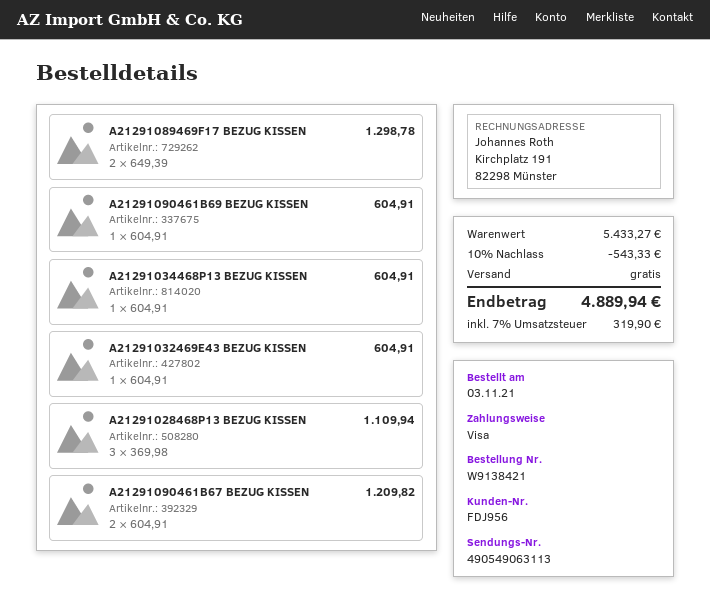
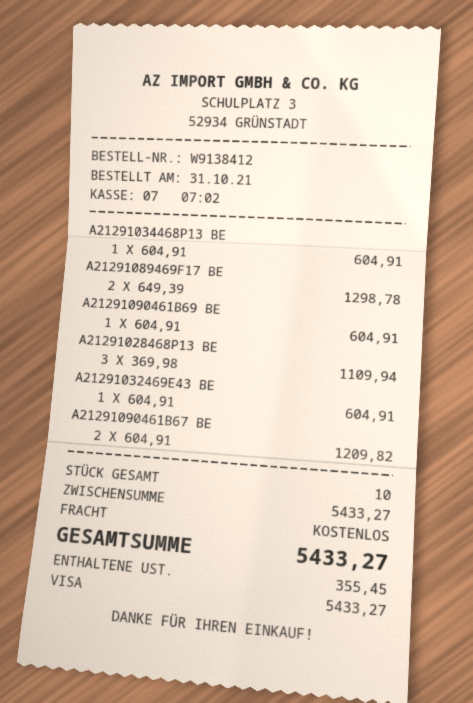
order number: W9138421 -> W9138412
order date: 2021-11-03 -> 2021-10-31
discount: 10% = 543.33 -> none
tax: 319.90 -> 355.45
total: 4889.94 -> 5433.27

